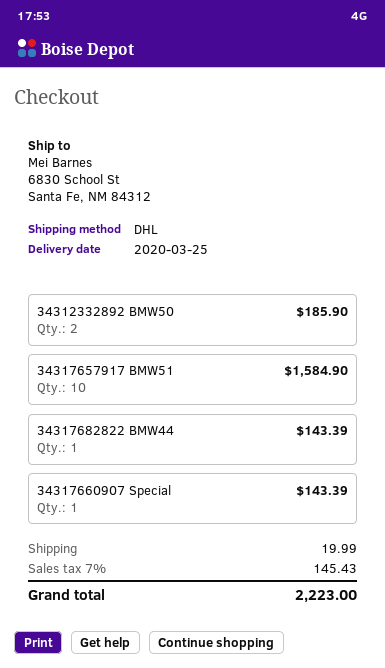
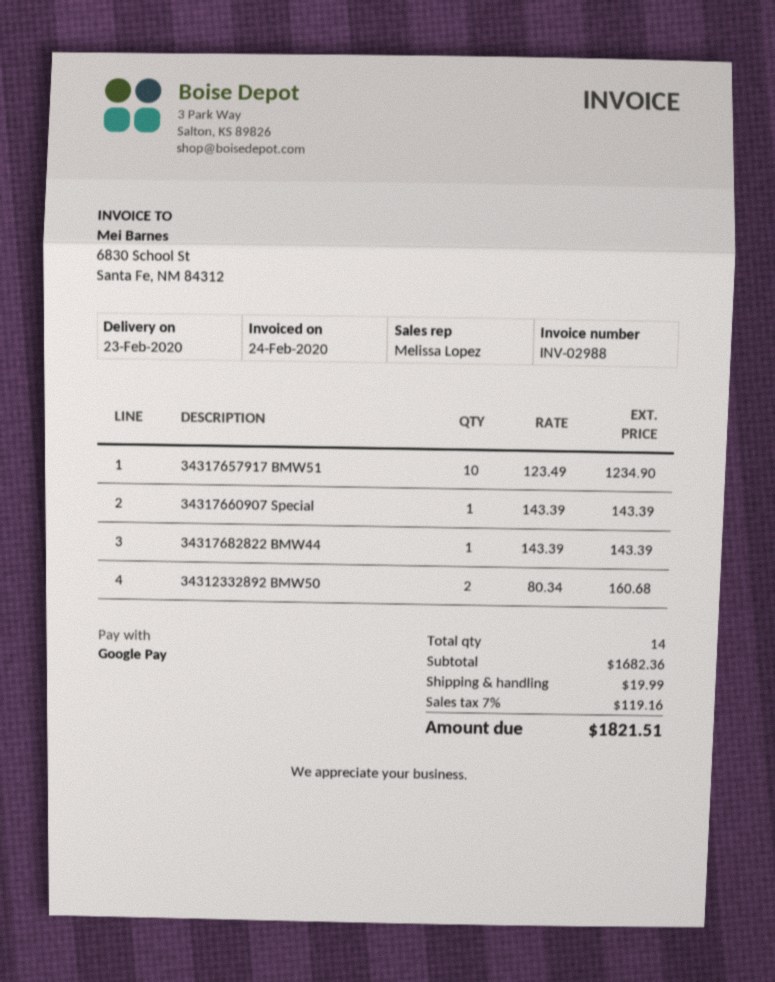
delivery date: 2020-03-25 -> 2020-02-23
34312332892 BMW50: 2 for 185.90 -> 2 for 160.68
34317657917 BMW51: 10 for 1584.90 -> 10 for 1234.90
tax: 7% = 145.43 -> 7% = 119.16
total: 2223.00 -> 1821.51

